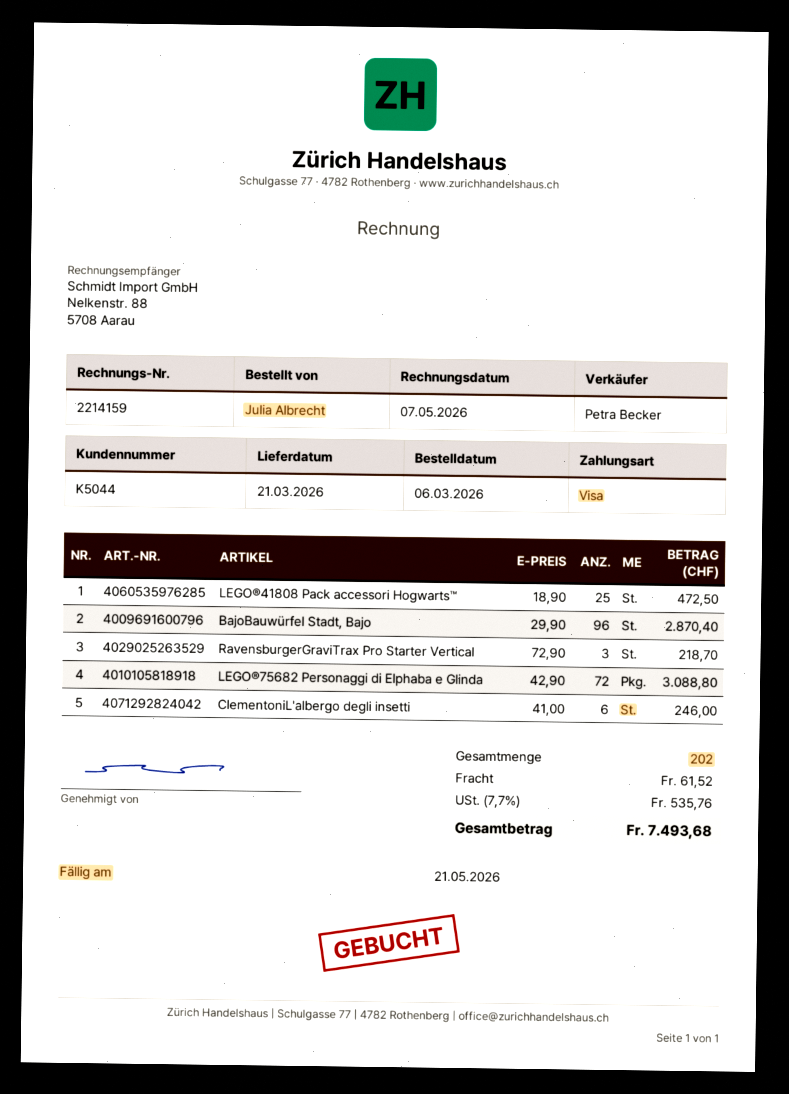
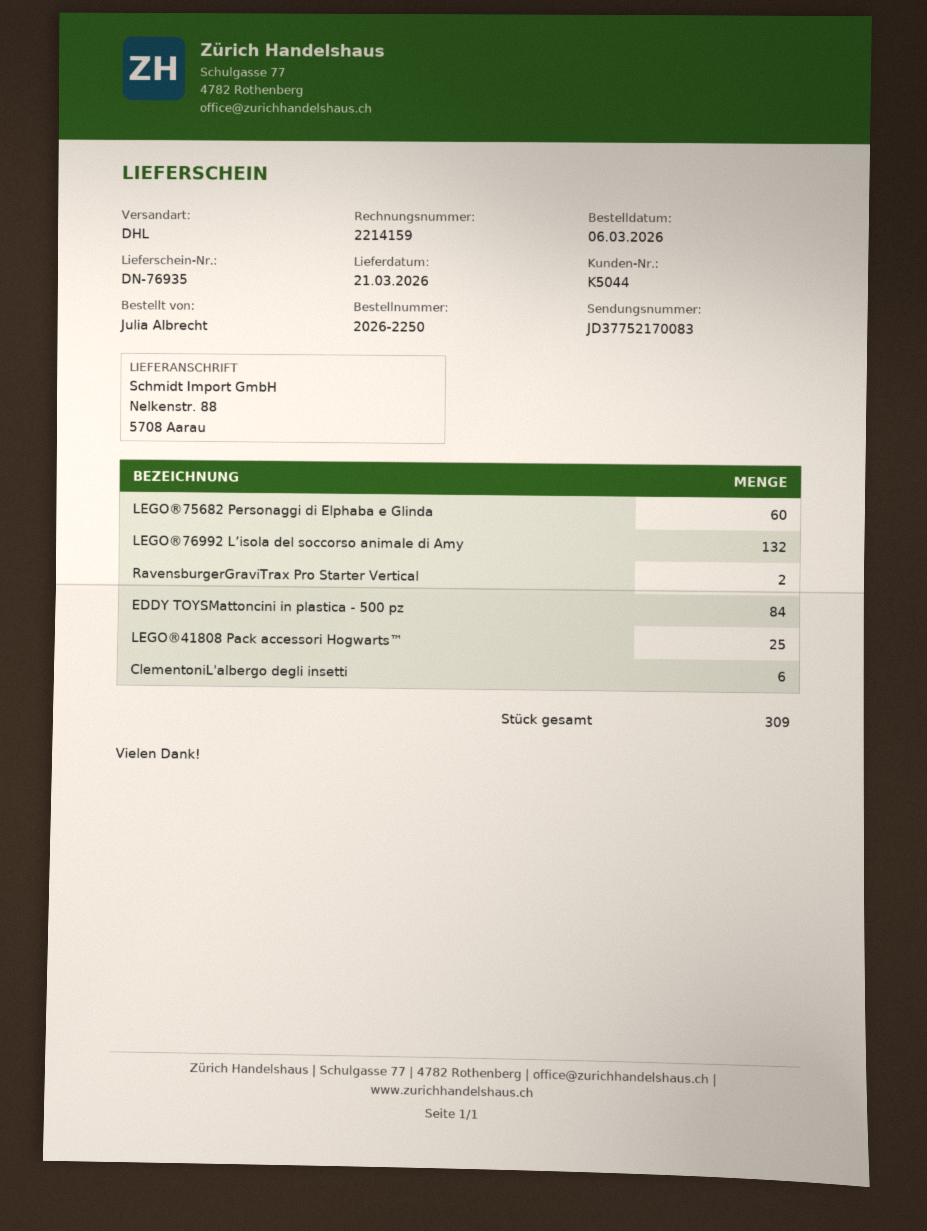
BajoBauwürfel Stadt, Bajo: 96 -> none
RavensburgerGraviTrax Pro Starter Vertical: 3 -> 2
LEGO®75682 Personaggi di Elphaba e Glinda: 72 -> 60
LEGO®76992 L’isola del soccorso animale di Amy: none -> 132
EDDY TOYSMattoncini in plastica - 500 pz: none -> 84
total quantity: 202 -> 309

